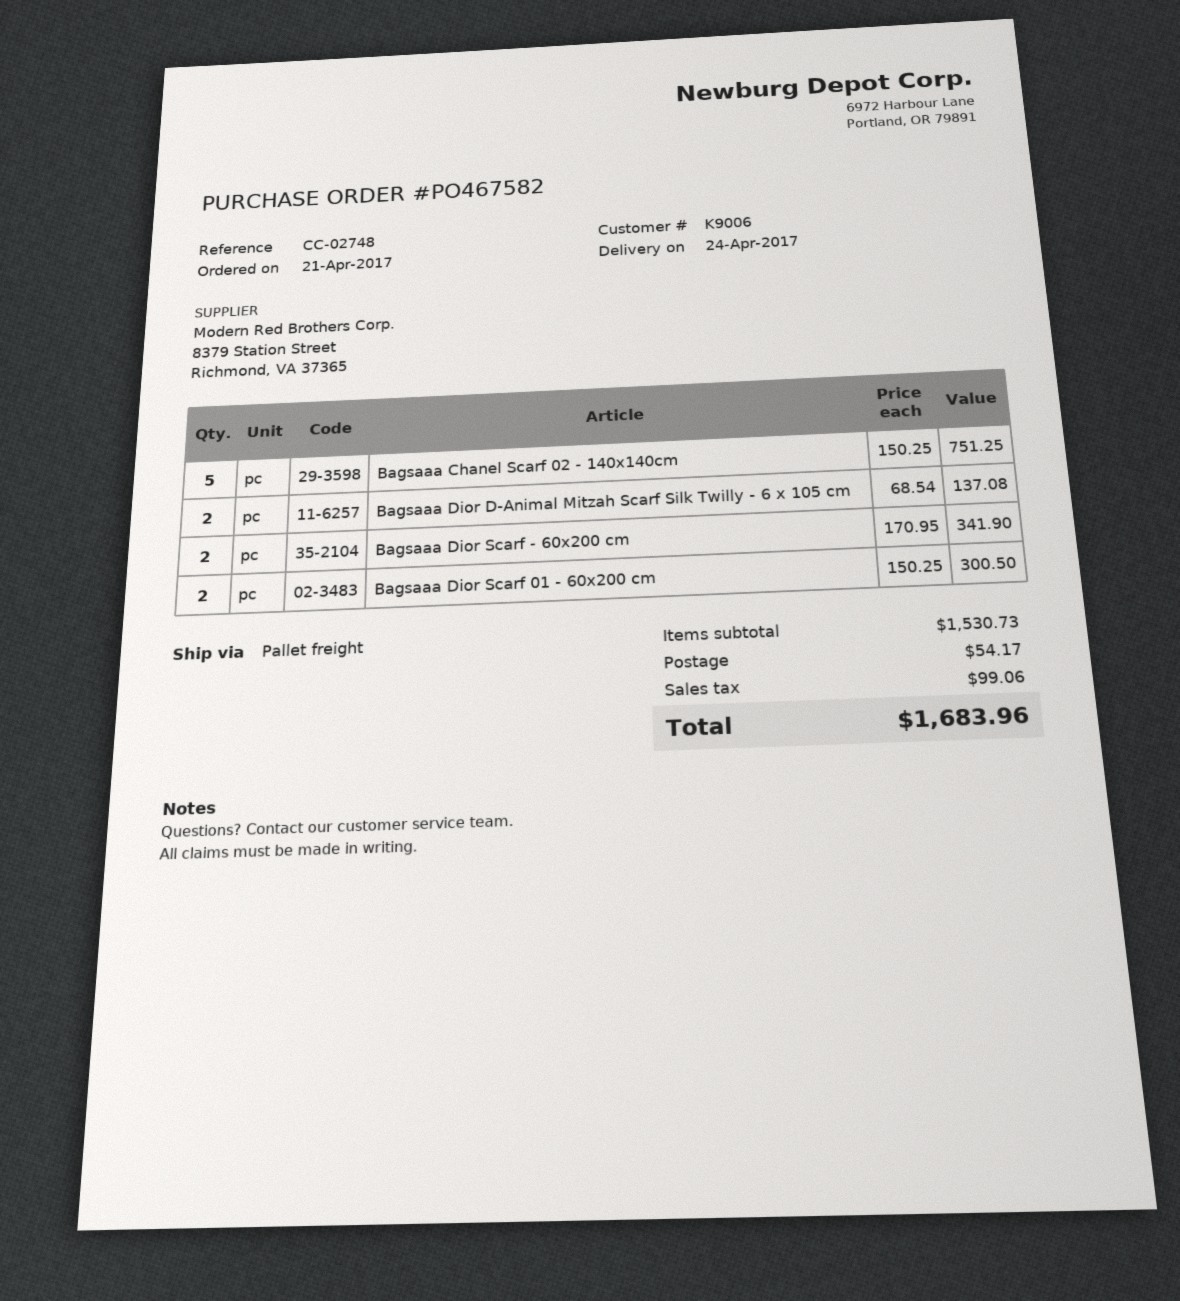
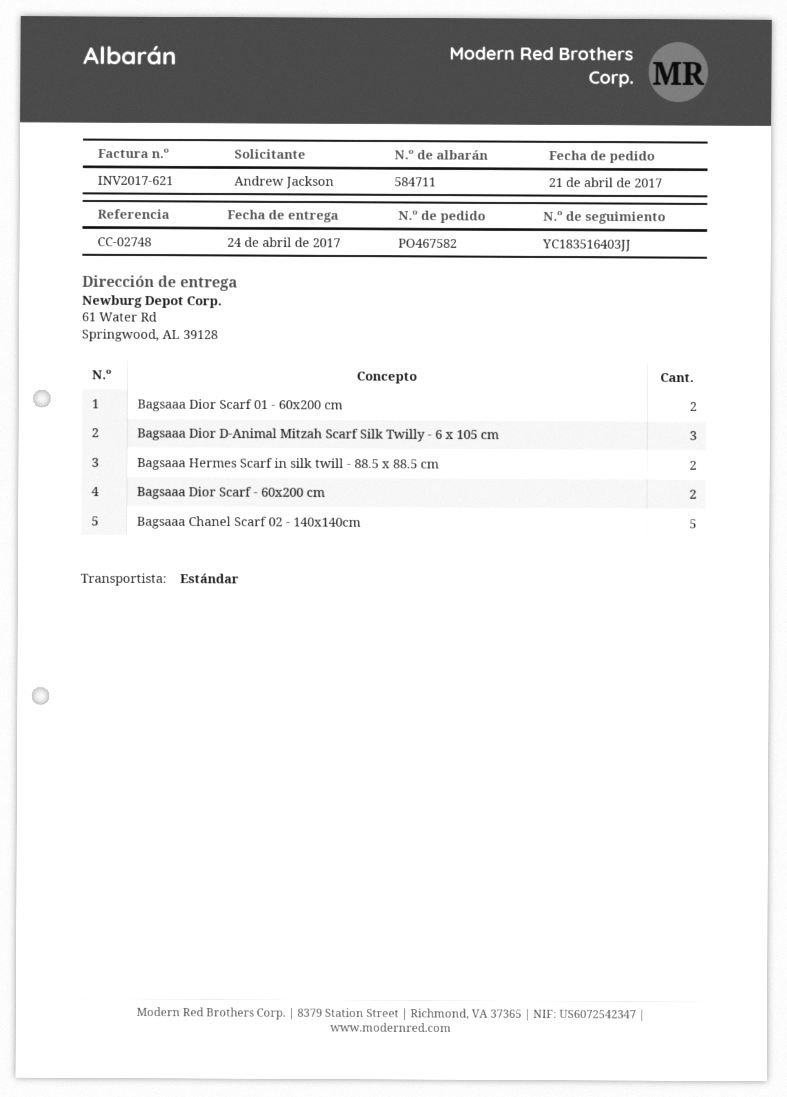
shipping method: pallet freight -> standard
Bagsaaa Dior D-Animal Mitzah Scarf Silk Twilly - 6 x 105 cm: 2 -> 3
Bagsaaa Hermes Scarf in silk twill - 88.5 x 88.5 cm: none -> 2

